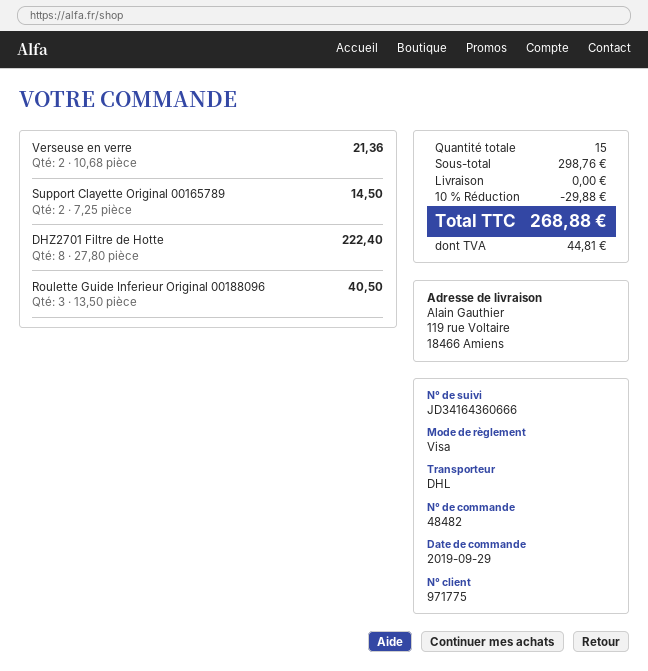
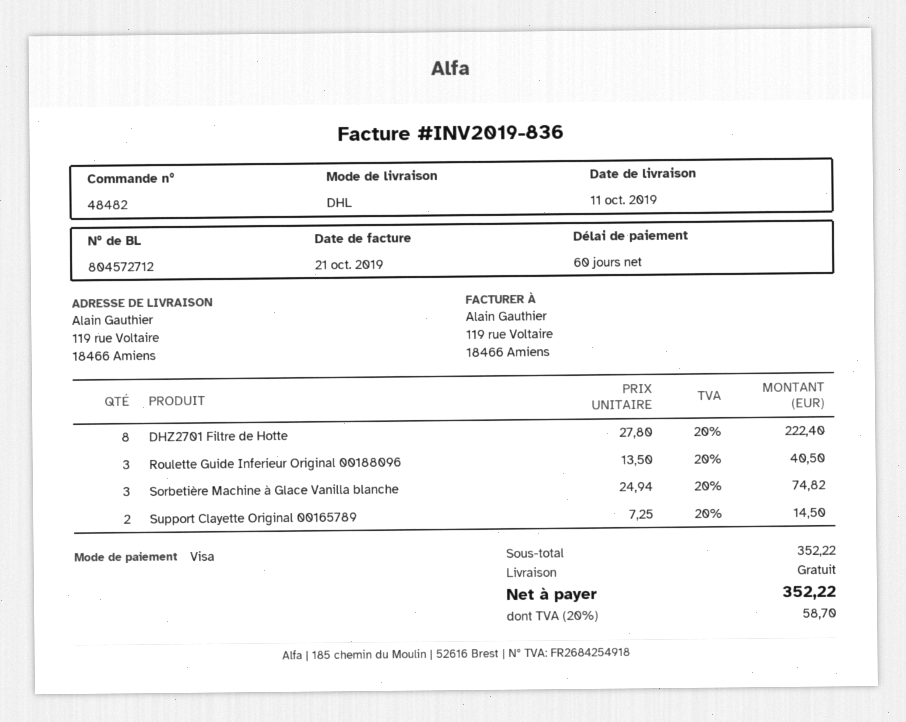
Verseuse en verre: 2 x 10.68 = 21.36 -> none
Sorbetière Machine à Glace Vanilla blanche: none -> 3 x 24.94 = 74.82
subtotal: 298.76 -> 352.22
discount: 10% = 29.88 -> none
tax: 44.81 -> 58.70
total: 268.88 -> 352.22

